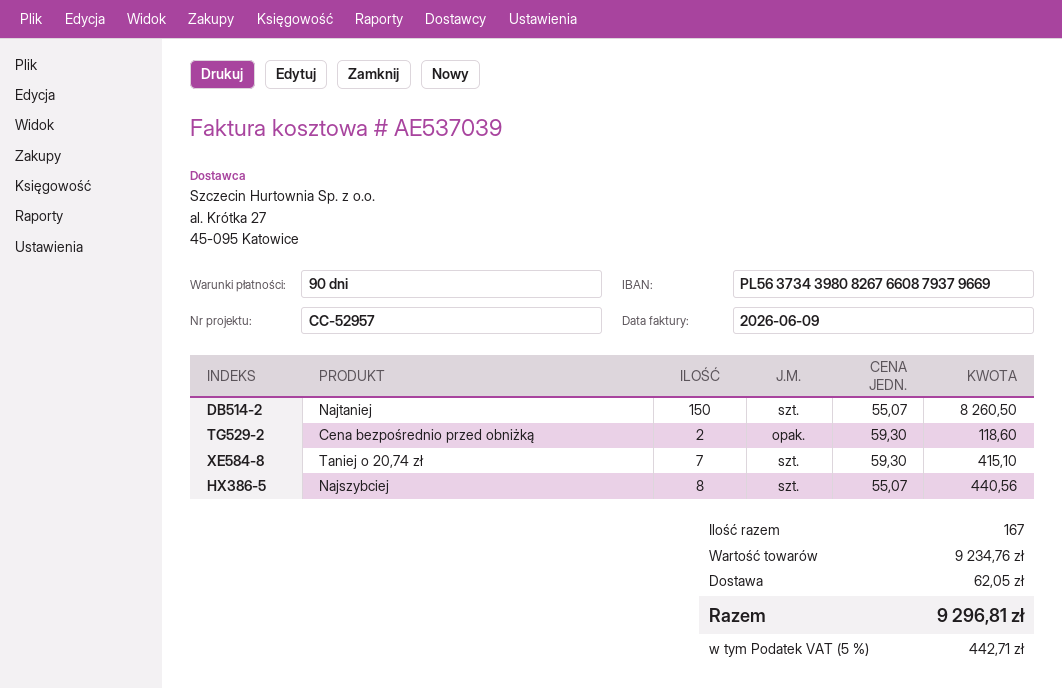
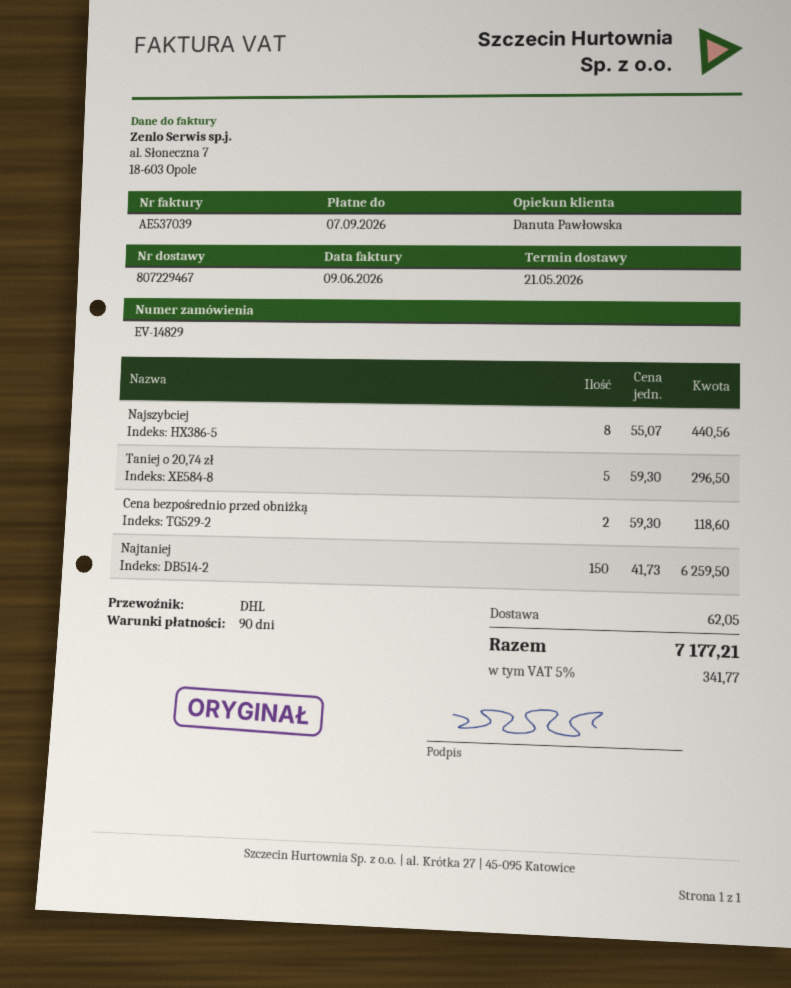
Najtaniej: 150 x 55.07 = 8260.50 -> 150 x 41.73 = 6259.50
Taniej o 20,74 zł: 7 x 59.30 = 415.10 -> 5 x 59.30 = 296.50
tax: 5% = 442.71 -> 5% = 341.77
total: 9296.81 -> 7177.21

